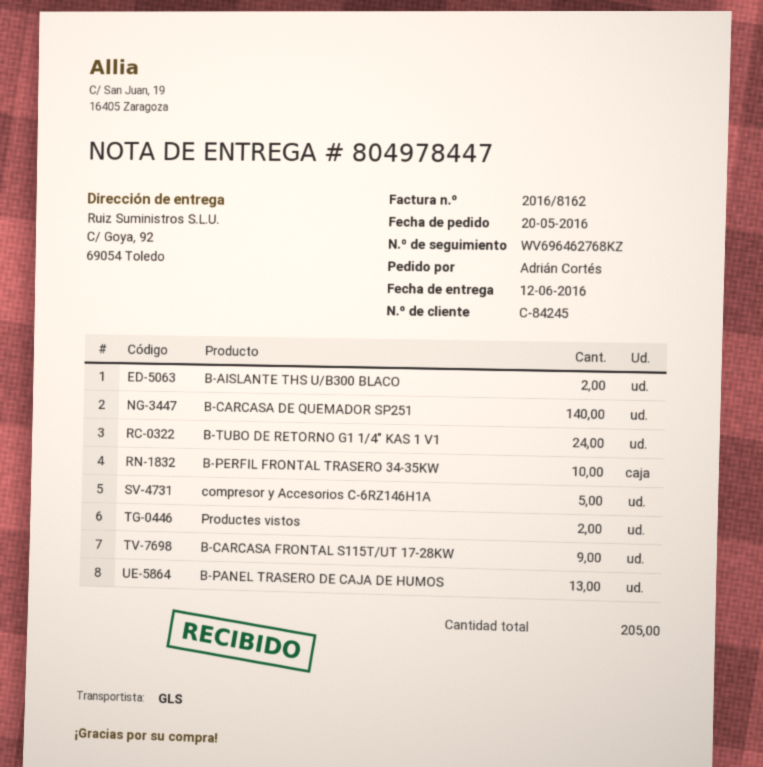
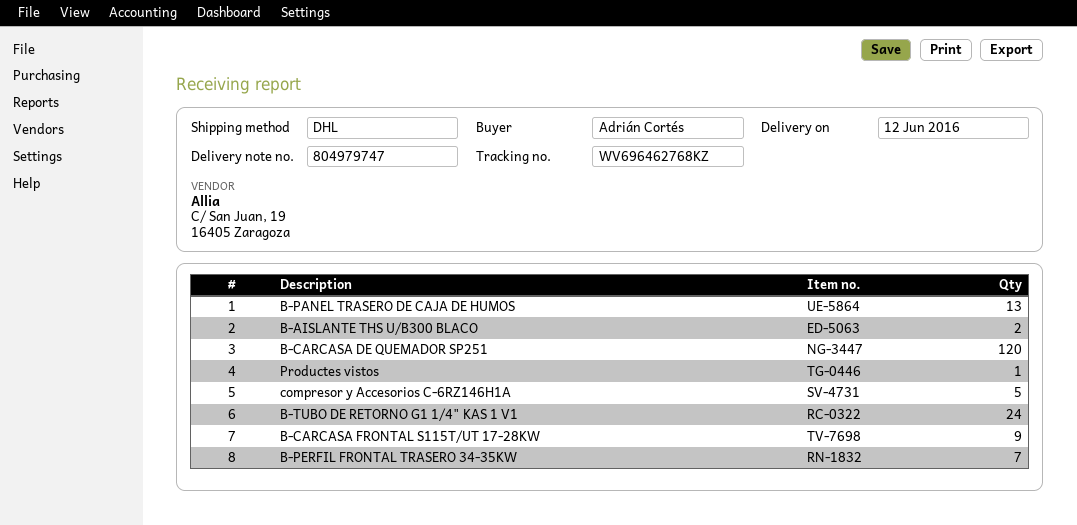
delivery note number: 804978447 -> 804979747
shipping method: GLS -> DHL
B-CARCASA DE QUEMADOR SP251: 140 -> 120
B-PERFIL FRONTAL TRASERO 34-35KW: 10 -> 7
Productes vistos: 2 -> 1

